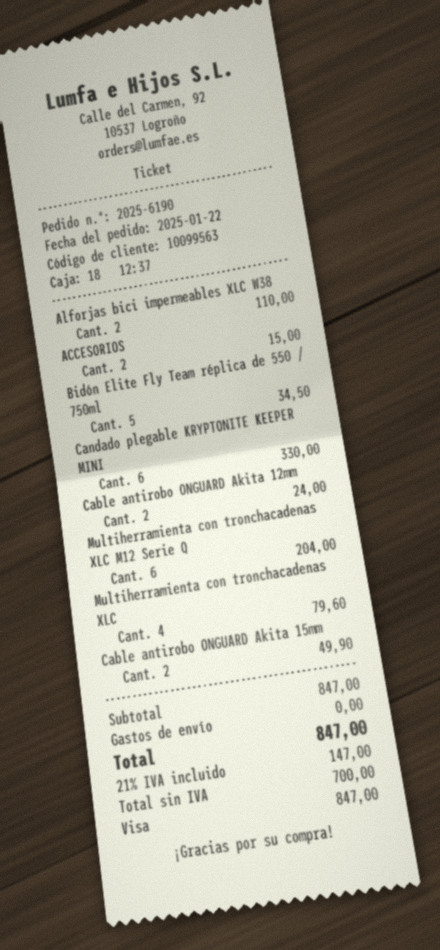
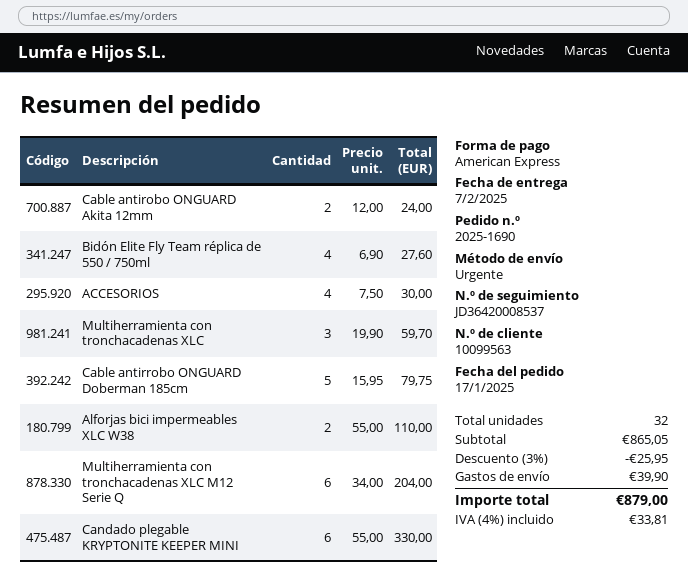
order number: 2025-6190 -> 2025-1690
order date: 2025-01-22 -> 2025-01-17
payment method: Visa -> American Express
ACCESORIOS: 2 for 15.00 -> 4 for 30.00
Bidón Elite Fly Team réplica de 550 / 750ml: 5 for 34.50 -> 4 for 27.60
Multiherramienta con tronchacadenas XLC: 4 for 79.60 -> 3 for 59.70
Cable antirobo ONGUARD Akita 15mm: 2 for 49.90 -> none
Cable antirrobo ONGUARD Doberman 185cm: none -> 5 for 79.75
subtotal: 847.00 -> 865.05
discount: none -> 3% = 25.95
shipping: 0.00 -> 39.90
tax: 21% = 147.00 -> 4% = 33.81
total: 847.00 -> 879.00

